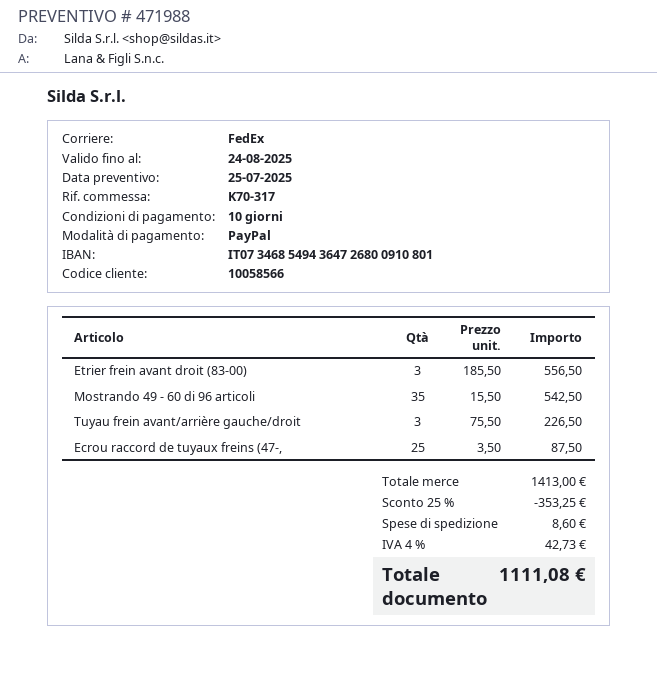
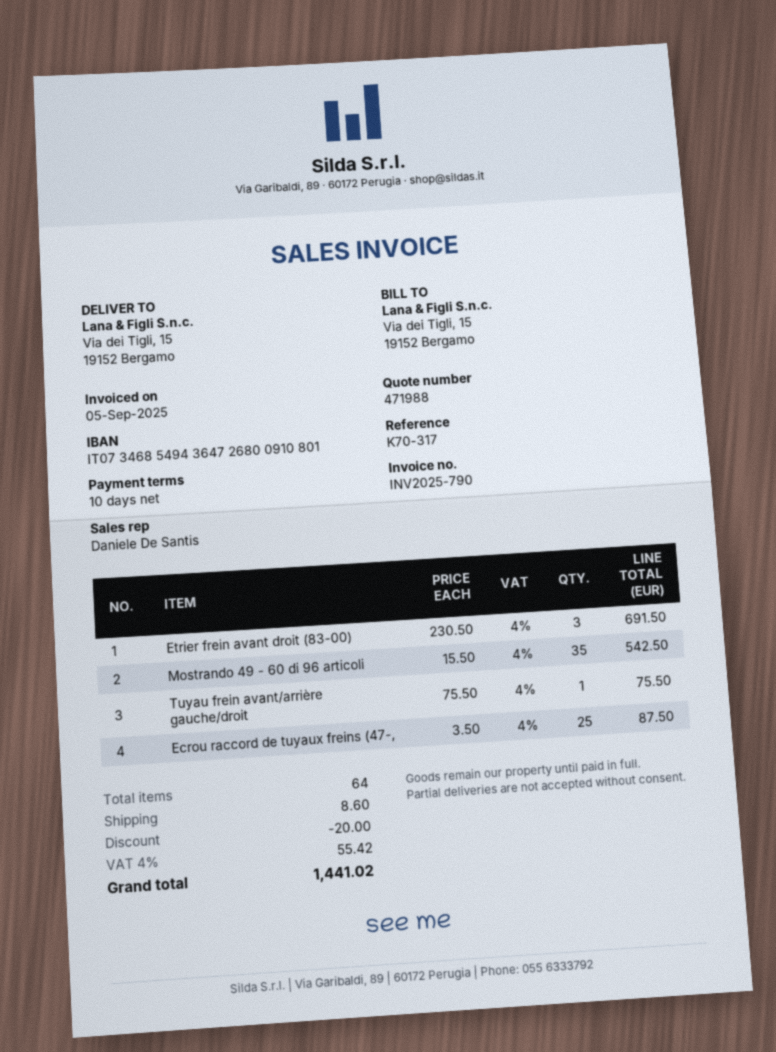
Etrier frein avant droit (83-00): 3 x 185.50 = 556.50 -> 3 x 230.50 = 691.50
Tuyau frein avant/arrière gauche/droit: 3 x 75.50 = 226.50 -> 1 x 75.50 = 75.50
discount: 353.25 -> 20.00
tax: 4% = 42.73 -> 4% = 55.42
total: 1111.08 -> 1441.02

